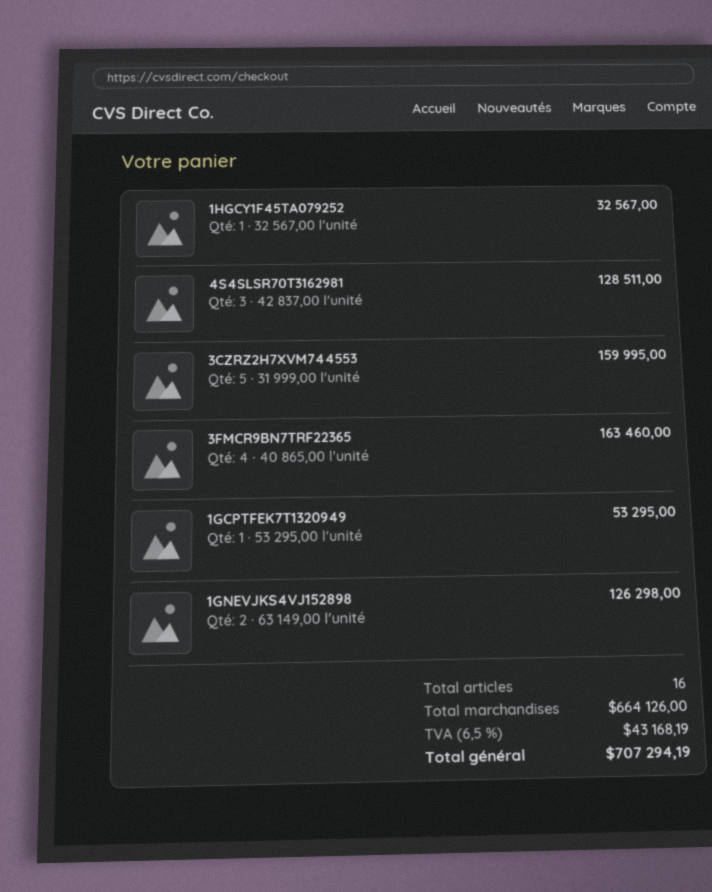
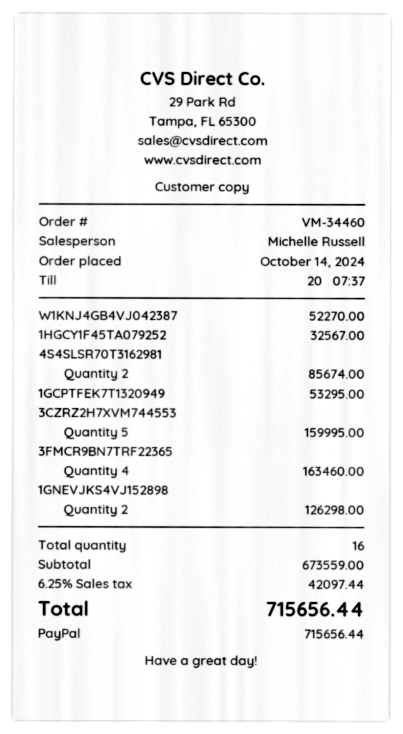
4S4SLSR70T3162981: 3 for 128511.00 -> 2 for 85674.00
W1KNJ4GB4VJ042387: none -> 1 for 52270.00
subtotal: 664126.00 -> 673559.00
tax: 6.5% = 43168.19 -> 6.25% = 42097.44
total: 707294.19 -> 715656.44

